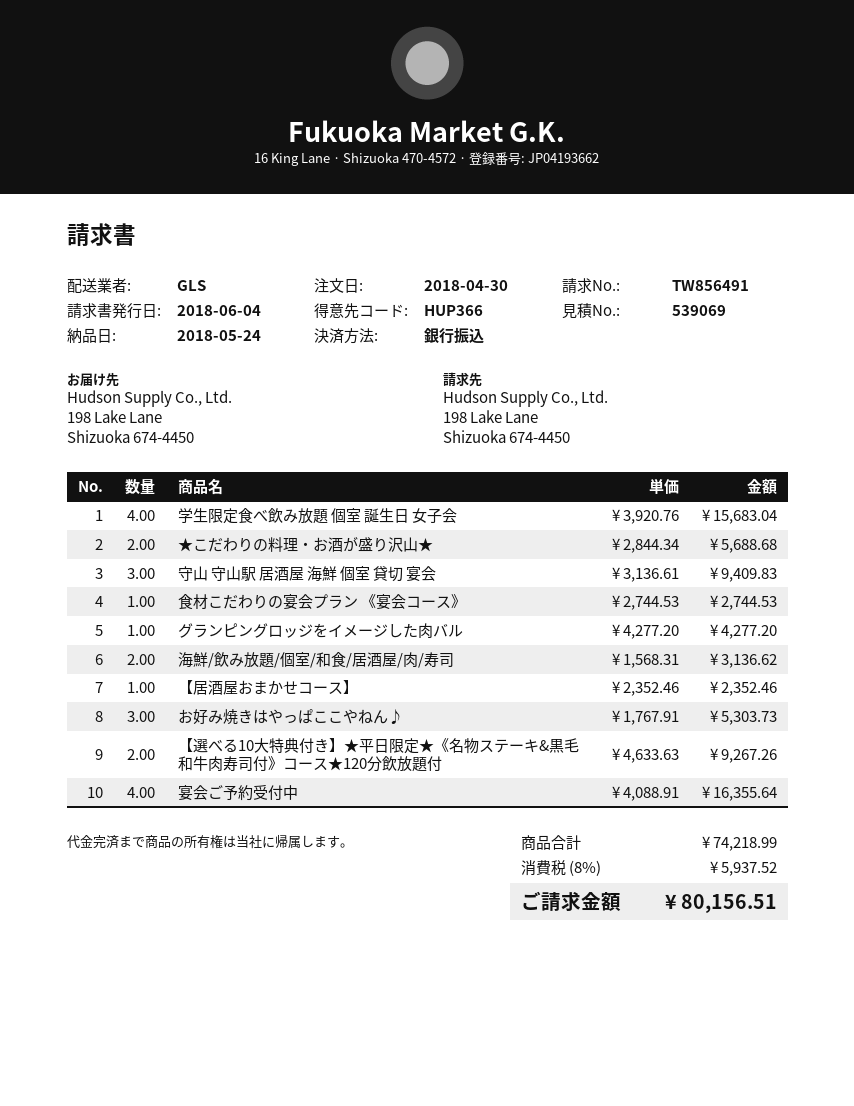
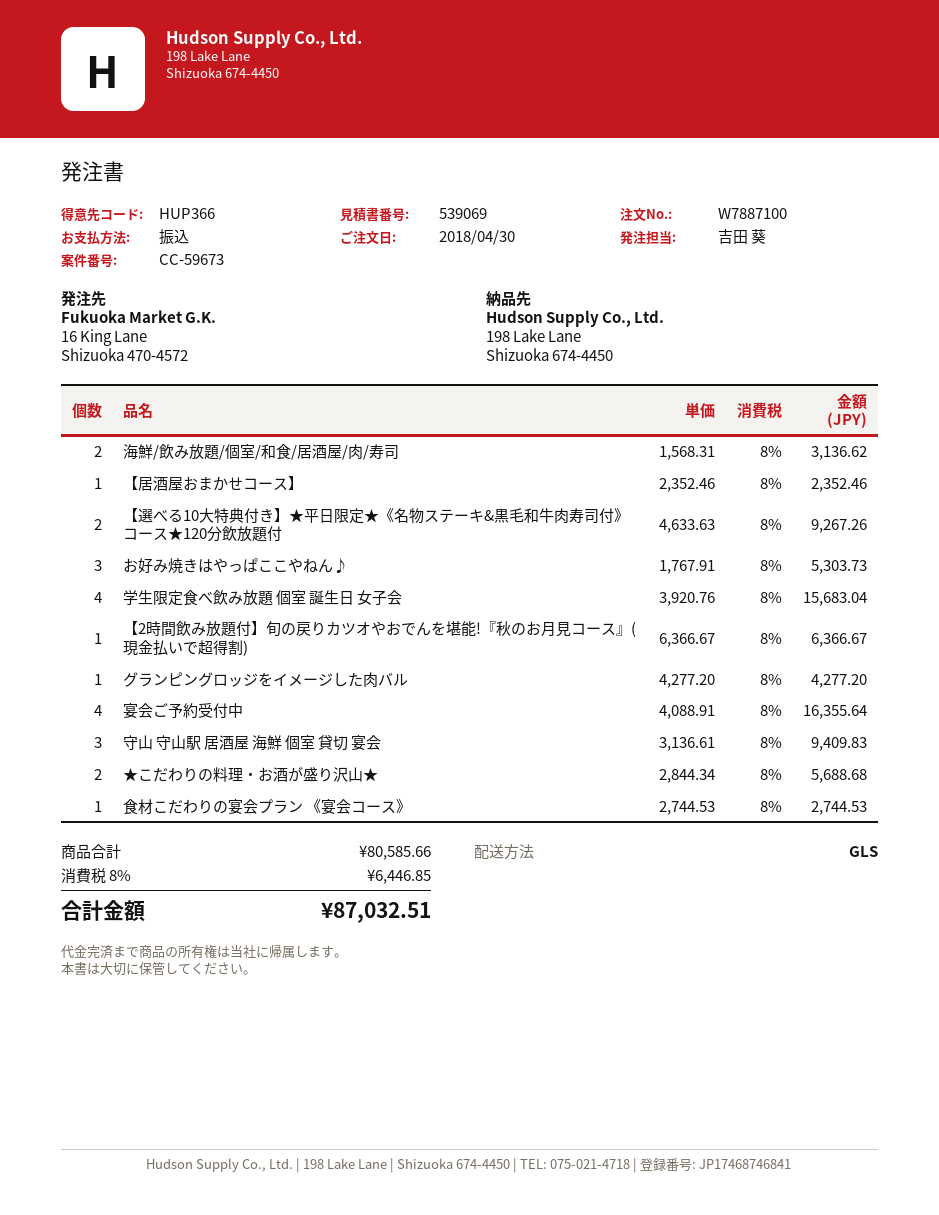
【2時間飲み放題付】旬の戻りカツオやおでんを堪能!『秋のお月見コース』(現金払いで超得割): none -> 1 x 6366.67 = 6366.67
subtotal: 74218.99 -> 80585.66
tax: 8% = 5937.52 -> 8% = 6446.85
total: 80156.51 -> 87032.51

